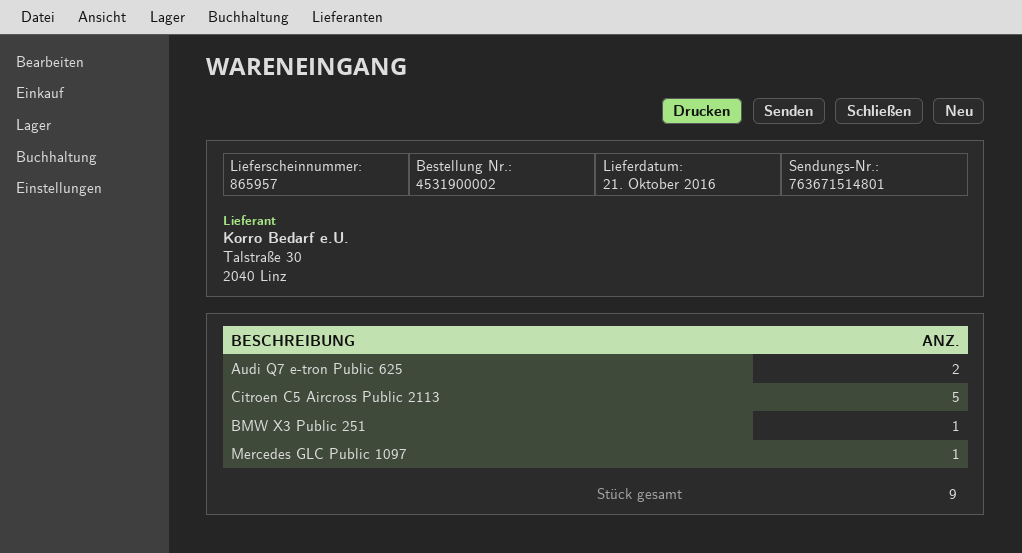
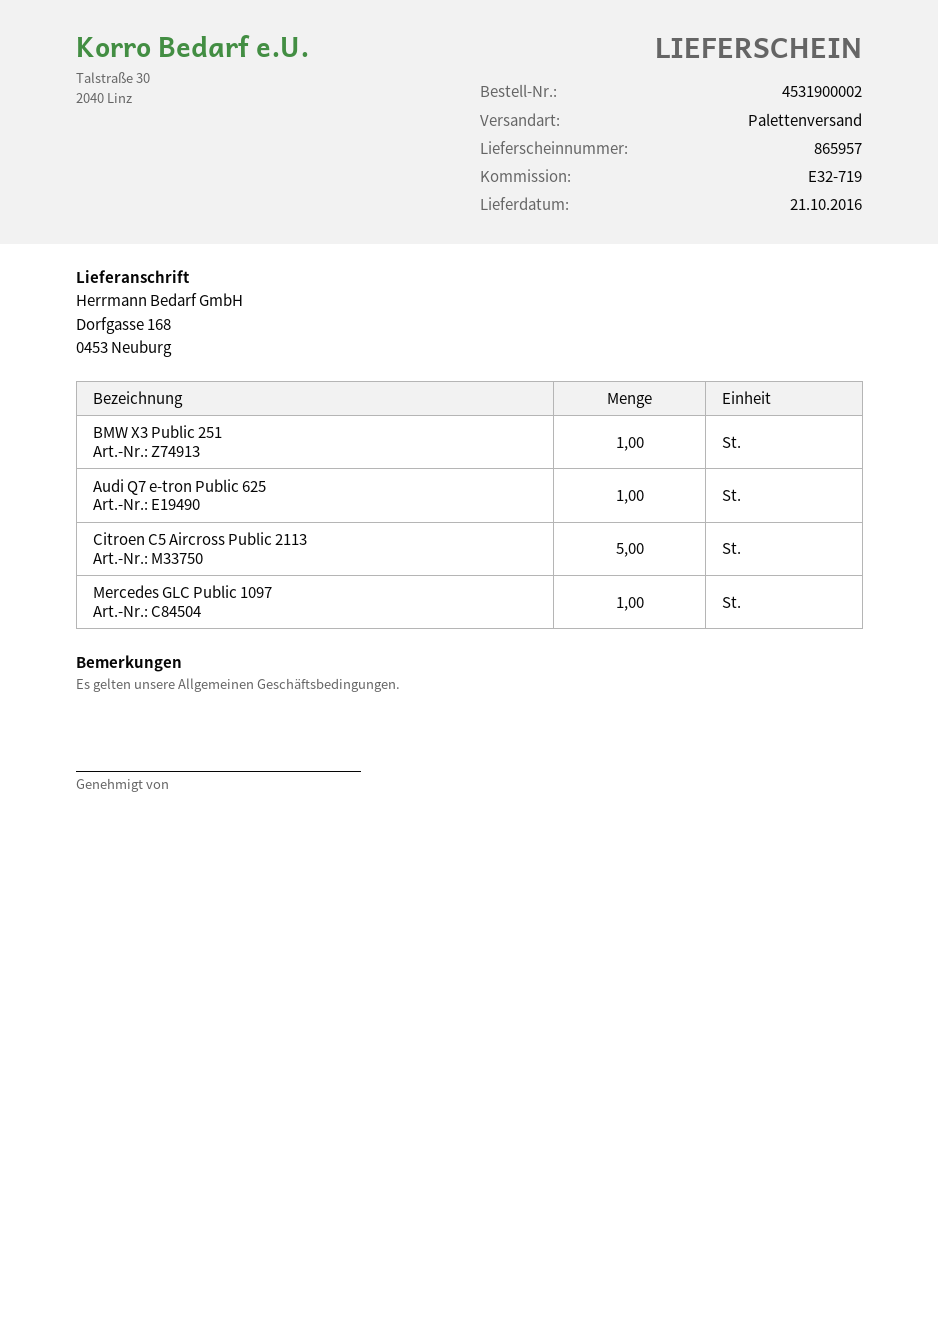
Audi Q7 e-tron Public 625: 2 -> 1

